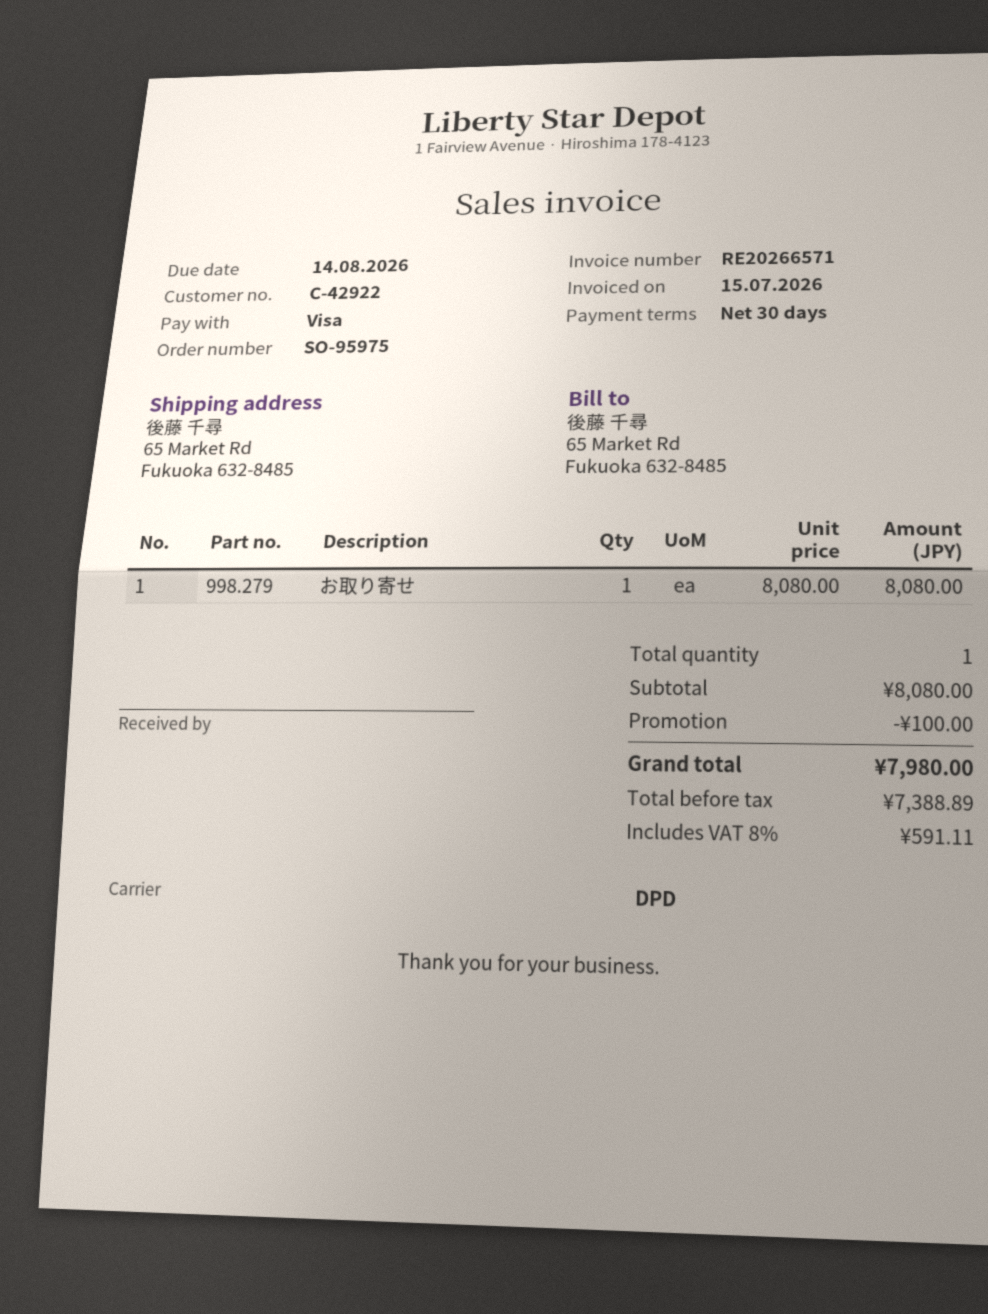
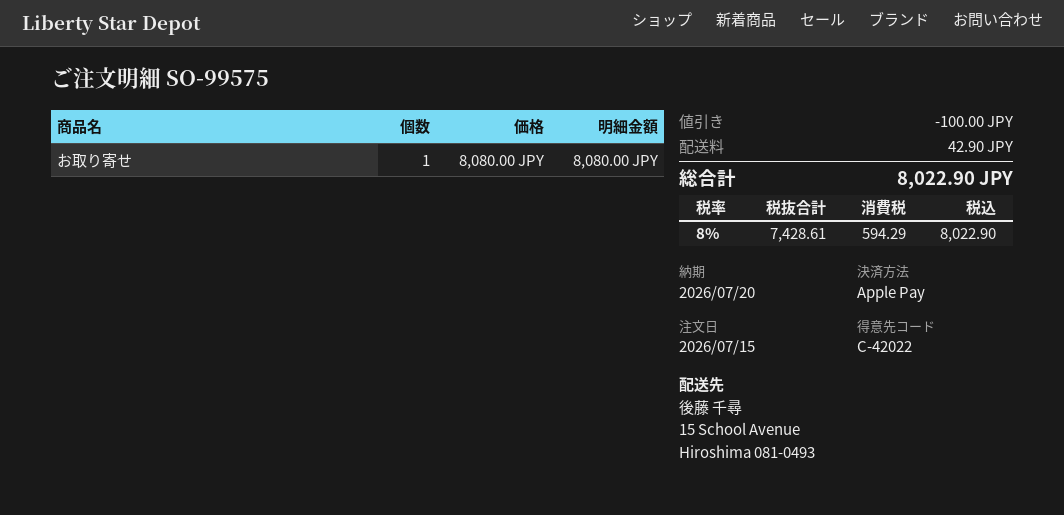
order number: SO-95975 -> SO-99575
customer number: C-42922 -> C-42022
payment method: Visa -> Apple Pay
ship to: 65 Market Rd, Fukuoka 632-8485 -> 15 School Avenue, Hiroshima 081-0493
shipping: none -> 42.90
net: 7388.89 -> 7428.61
tax: 8% = 591.11 -> 8% = 594.29
total: 7980.00 -> 8022.90

